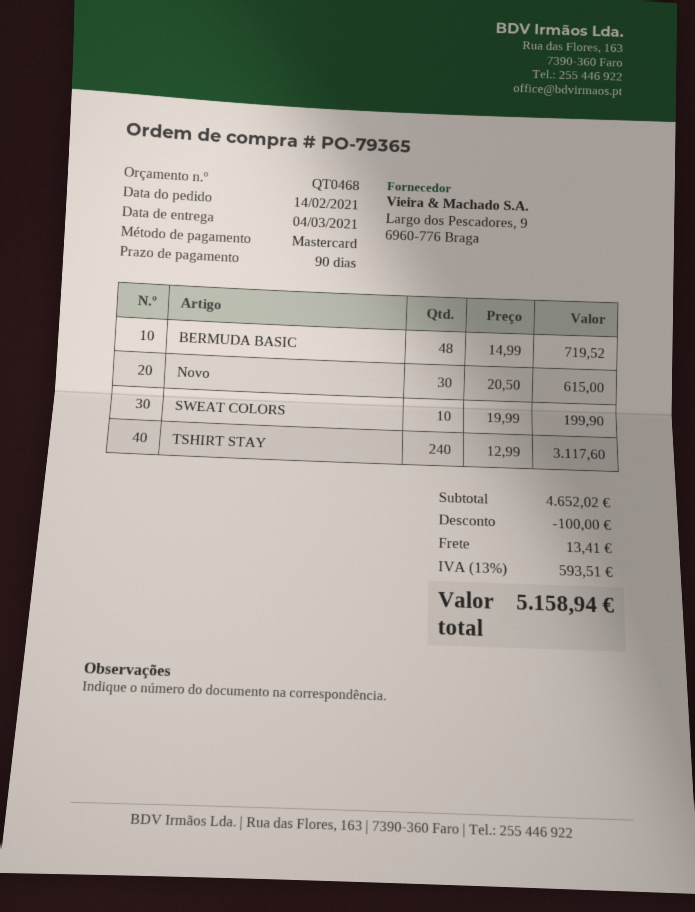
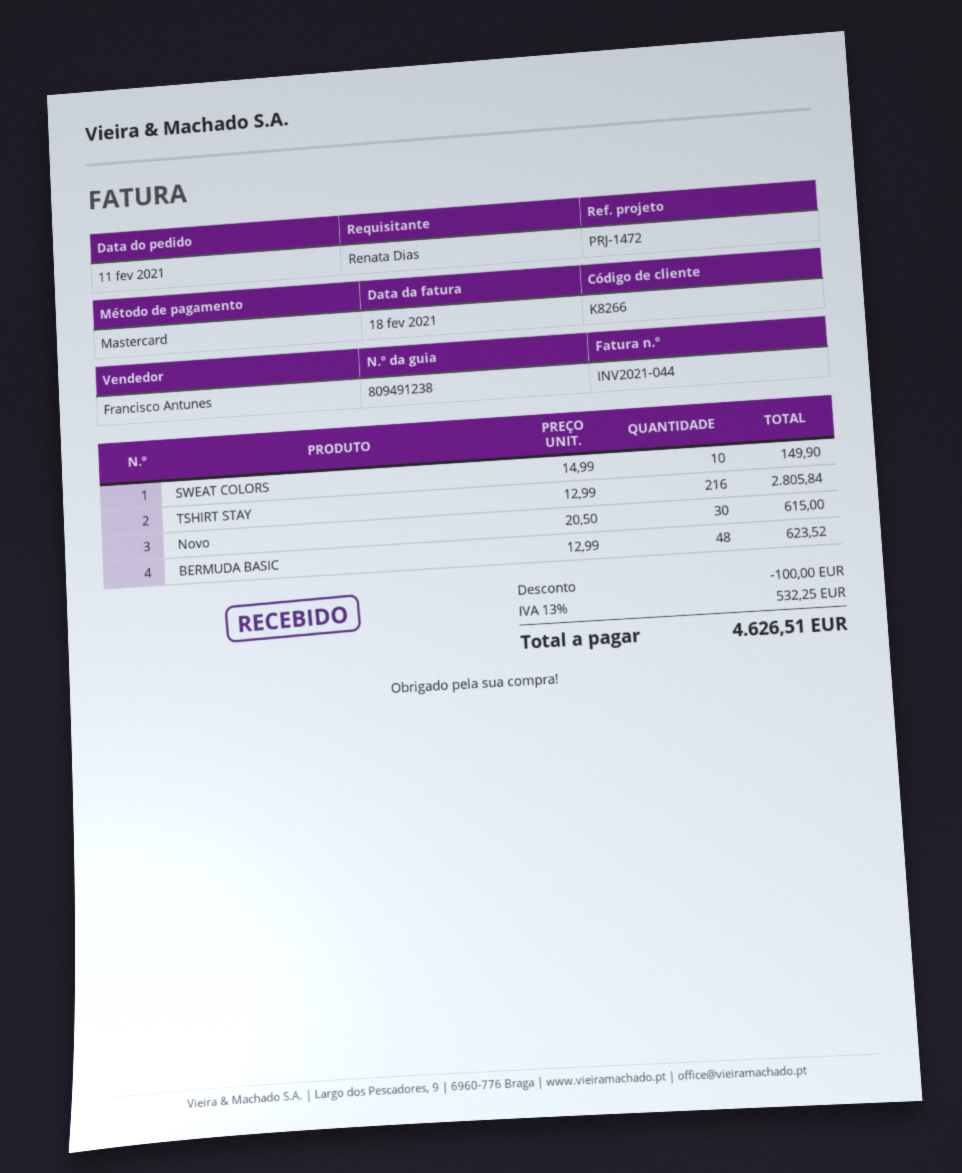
order date: 2021-02-14 -> 2021-02-11
BERMUDA BASIC: 48 x 14.99 = 719.52 -> 48 x 12.99 = 623.52
SWEAT COLORS: 10 x 19.99 = 199.90 -> 10 x 14.99 = 149.90
TSHIRT STAY: 240 x 12.99 = 3117.60 -> 216 x 12.99 = 2805.84
shipping: 13.41 -> none
tax: 13% = 593.51 -> 13% = 532.25
total: 5158.94 -> 4626.51

